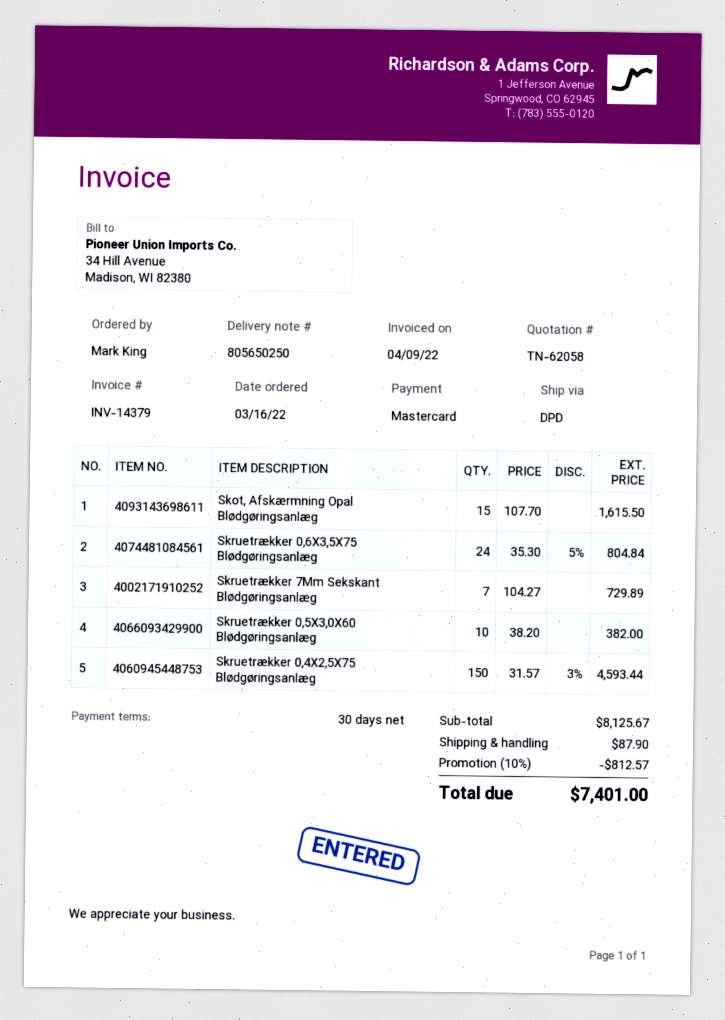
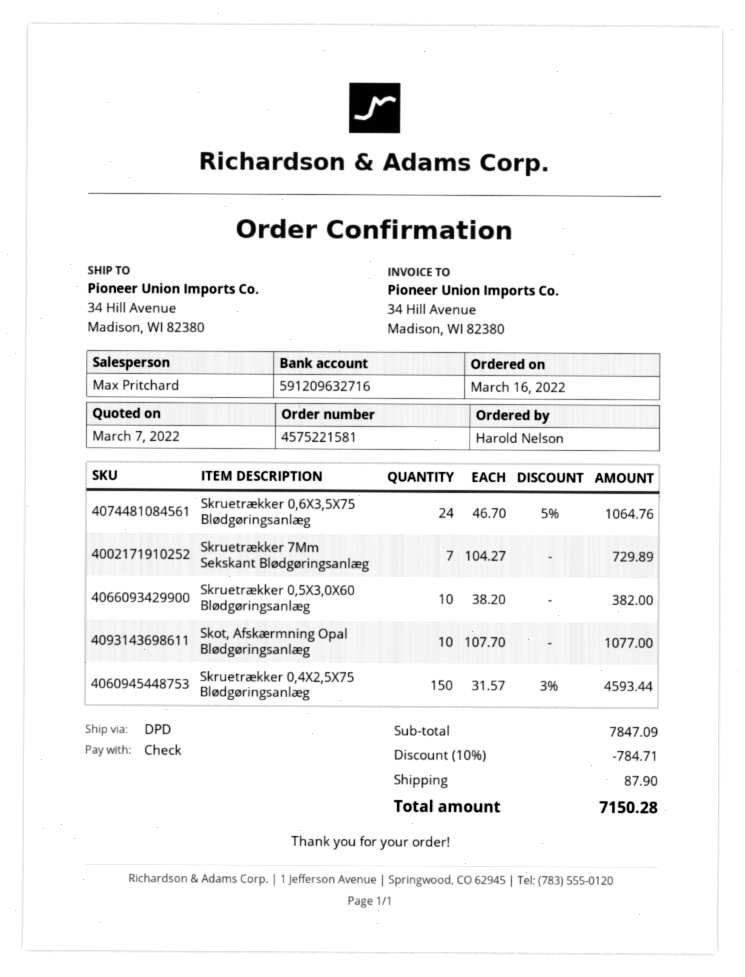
ordered by: Mark King -> Harold Nelson
payment method: Mastercard -> cheque
Skot, Afskærmning Opal Blødgøringsanlæg: 15 x 107.70 = 1615.50 -> 10 x 107.70 = 1077.00
Skruetrækker 0,6X3,5X75 Blødgøringsanlæg: 24 x 35.30 - 5% = 804.84 -> 24 x 46.70 - 5% = 1064.76
subtotal: 8125.67 -> 7847.09
discount: 10% = 812.57 -> 10% = 784.71
total: 7401.00 -> 7150.28

